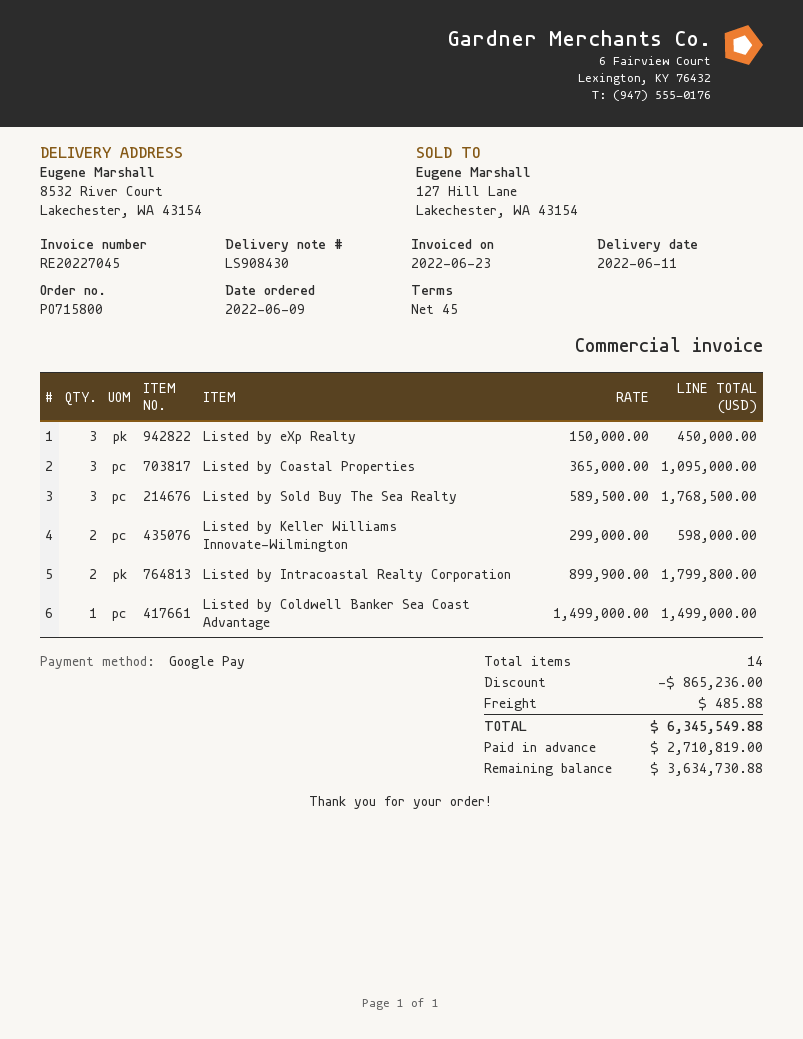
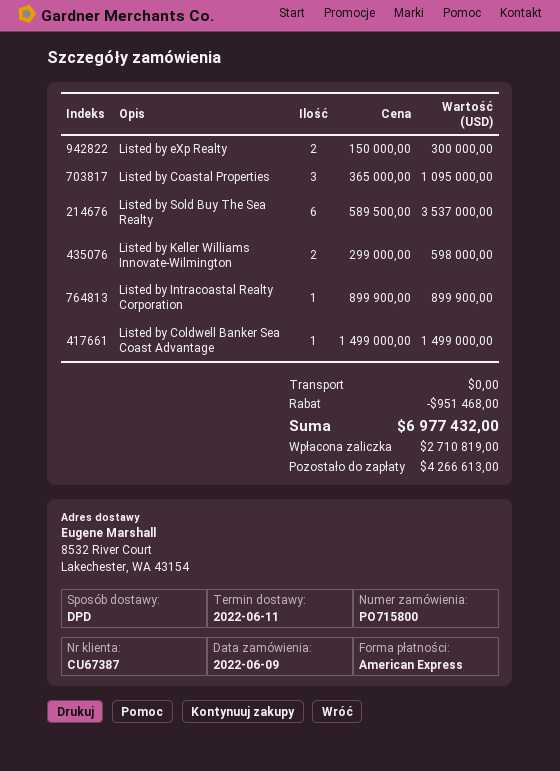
payment method: Google Pay -> American Express
Listed by eXp Realty: 3 x 150000.00 = 450000.00 -> 2 x 150000.00 = 300000.00
Listed by Sold Buy The Sea Realty: 3 x 589500.00 = 1768500.00 -> 6 x 589500.00 = 3537000.00
Listed by Intracoastal Realty Corporation: 2 x 899900.00 = 1799800.00 -> 1 x 899900.00 = 899900.00
discount: 865236.00 -> 951468.00
shipping: 485.88 -> 0.00
total: 6345549.88 -> 6977432.00
balance: 3634730.88 -> 4266613.00

